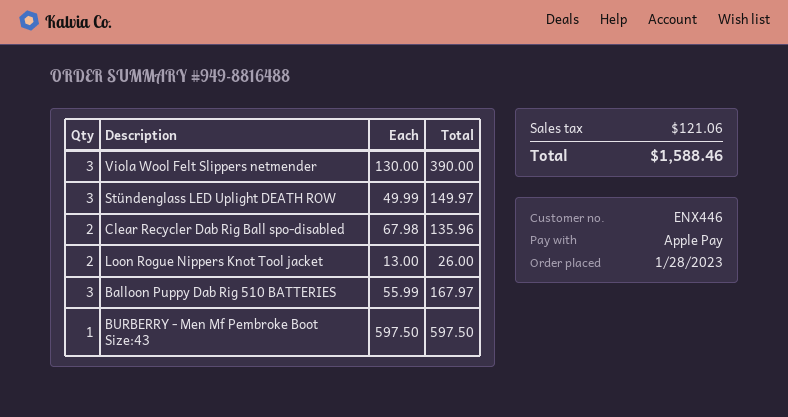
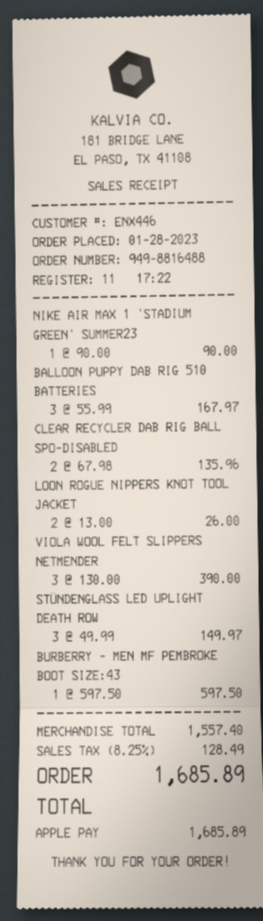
NIKE AIR MAX 1 'STADIUM GREEN' SUMMER23: none -> 1 x 90.00 = 90.00
tax: 121.06 -> 128.49
total: 1588.46 -> 1685.89

